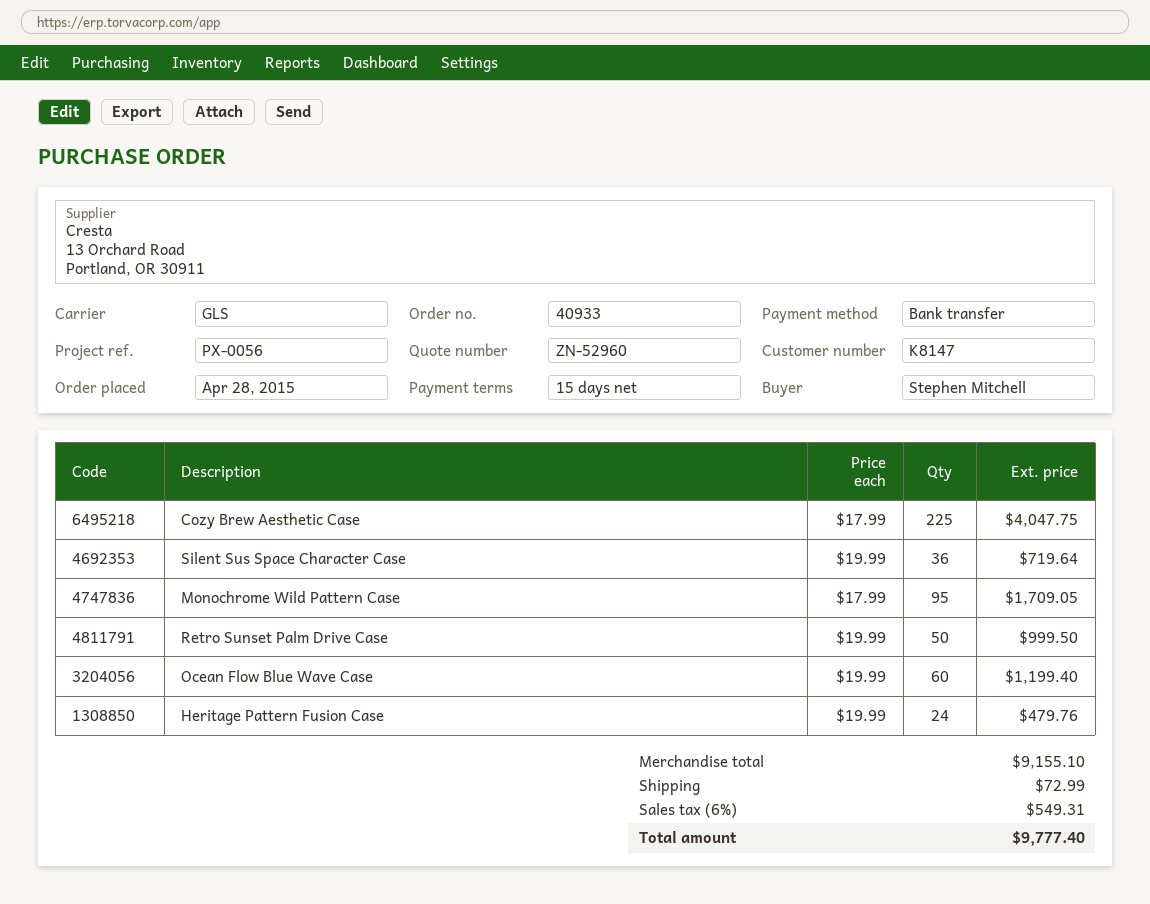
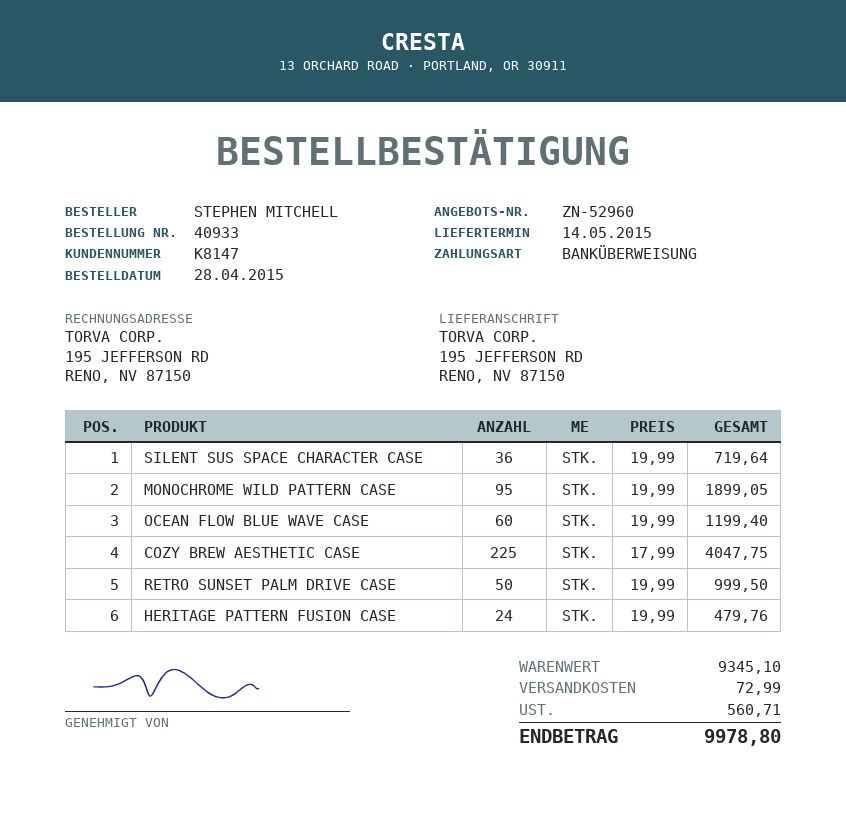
Monochrome Wild Pattern Case: 95 x 17.99 = 1709.05 -> 95 x 19.99 = 1899.05
subtotal: 9155.10 -> 9345.10
tax: 549.31 -> 560.71
total: 9777.40 -> 9978.80

